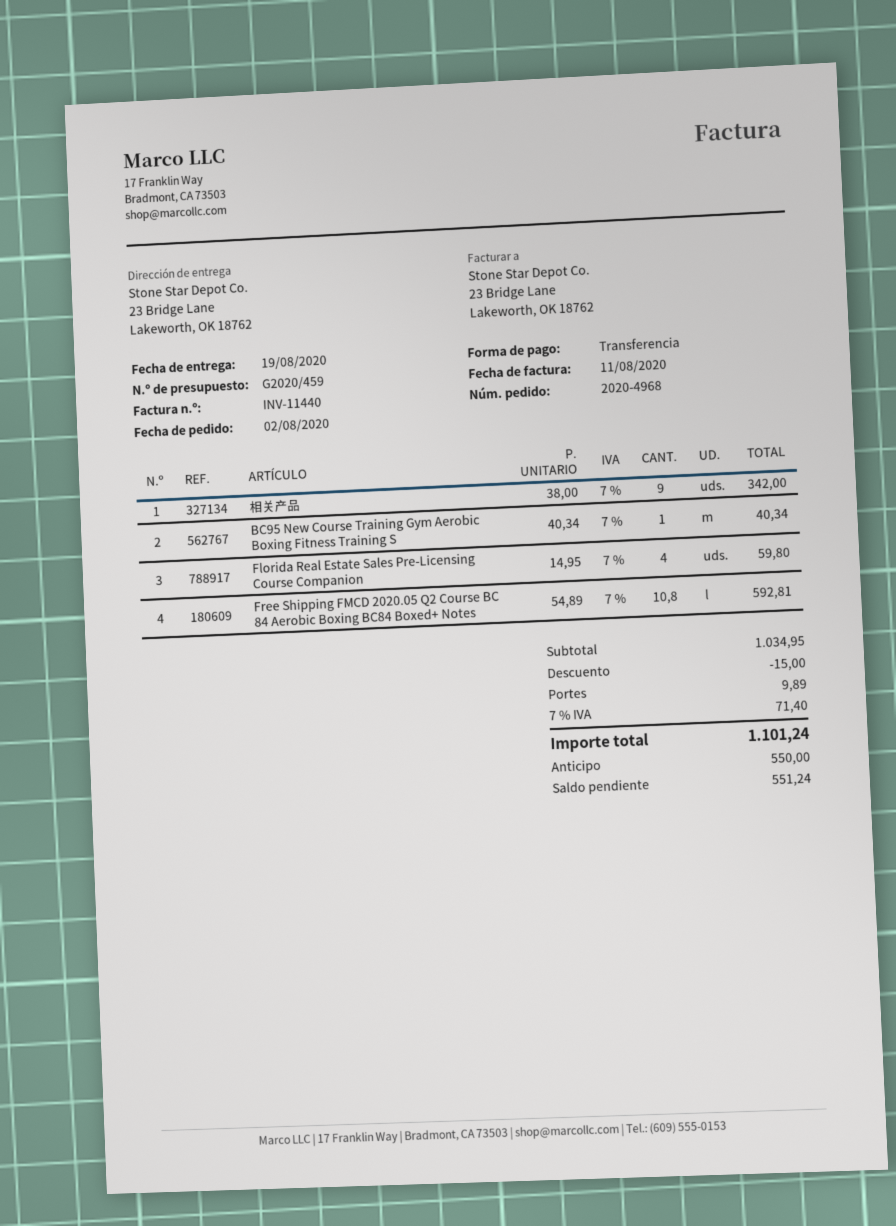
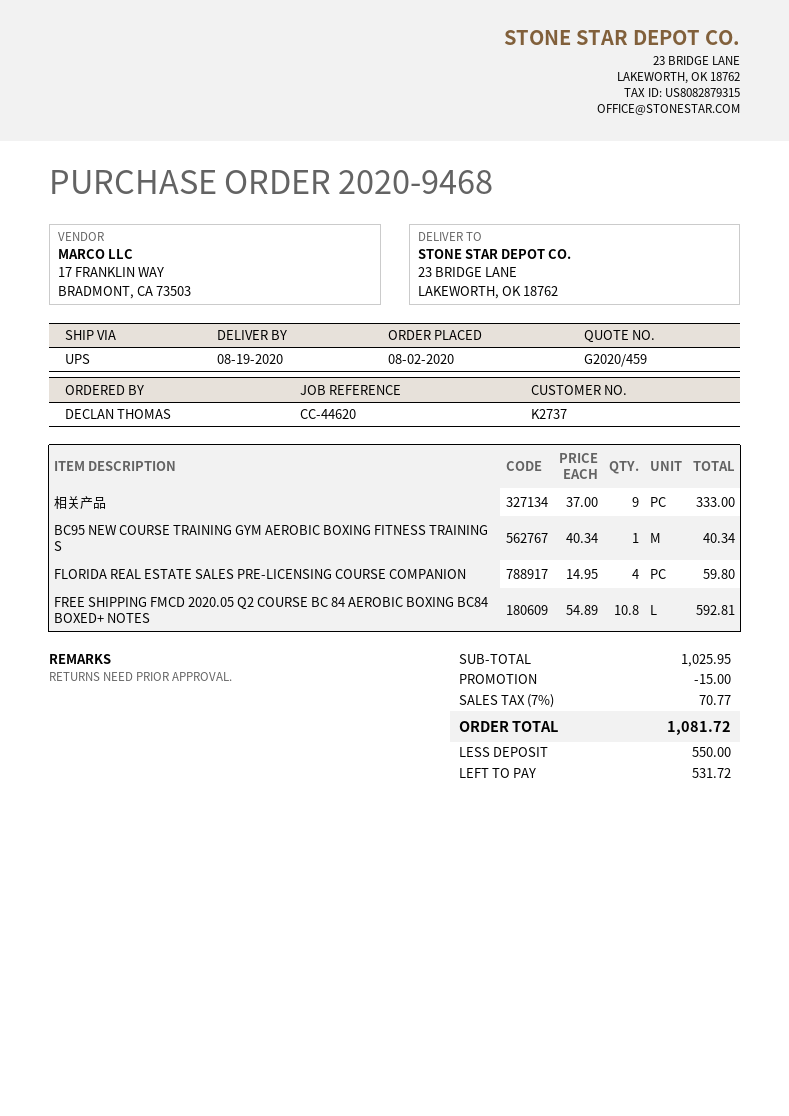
order number: 2020-4968 -> 2020-9468
相关产品: 9 x 38.00 = 342.00 -> 9 x 37.00 = 333.00
subtotal: 1034.95 -> 1025.95
shipping: 9.89 -> none
tax: 7% = 71.40 -> 7% = 70.77
total: 1101.24 -> 1081.72
balance: 551.24 -> 531.72

